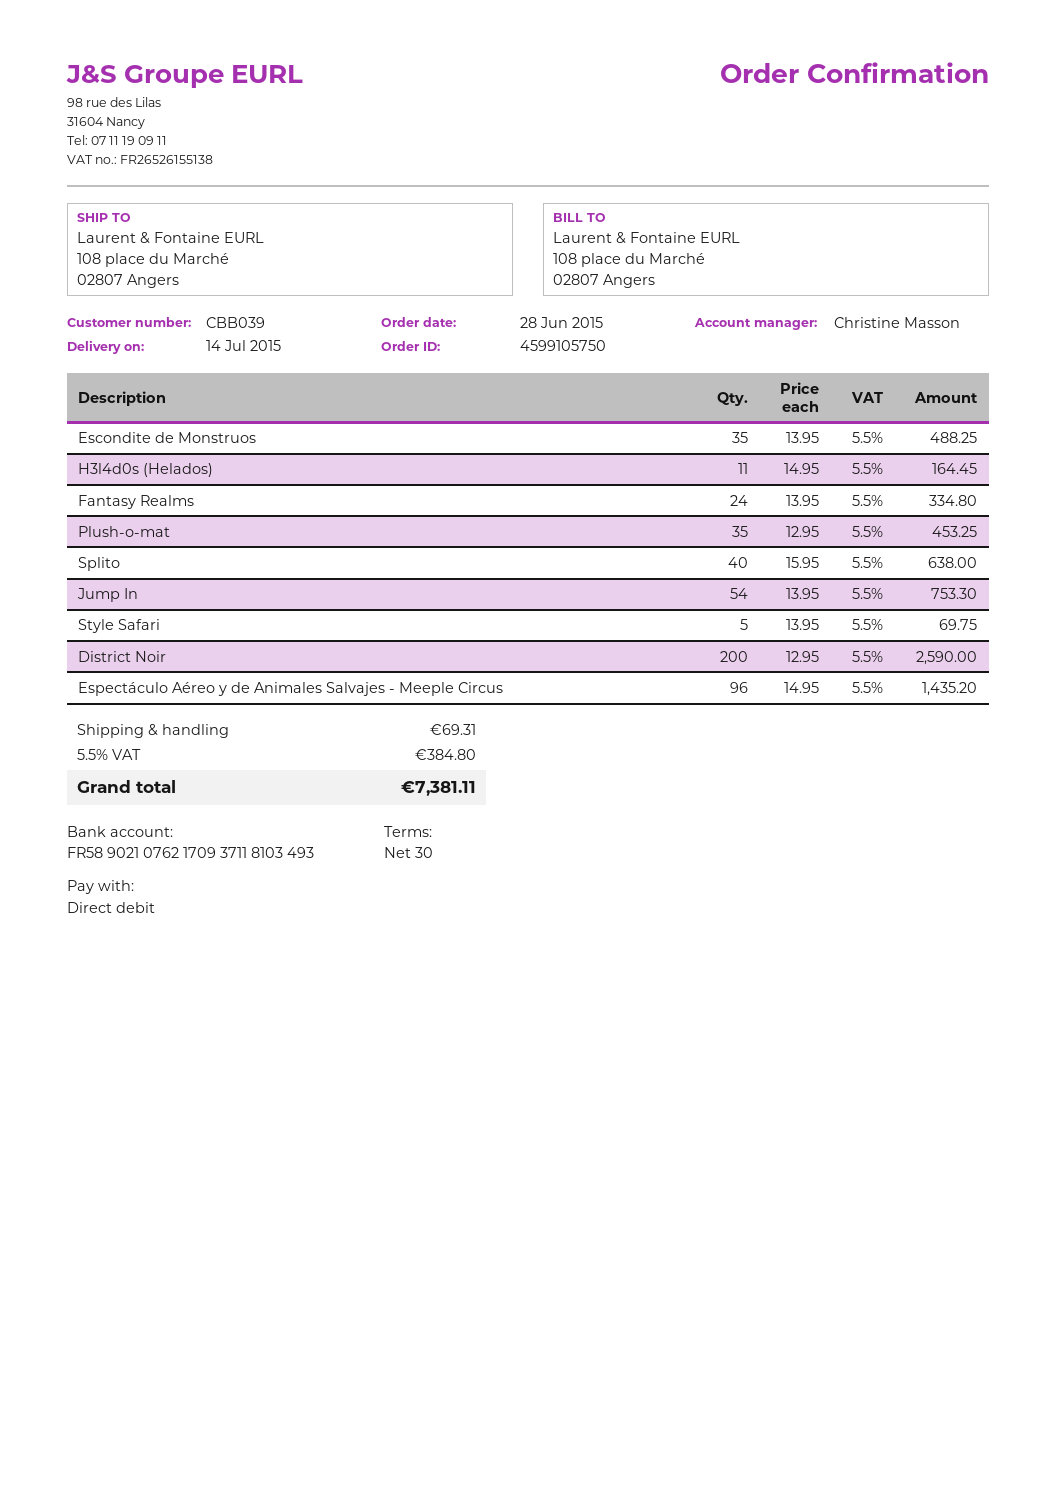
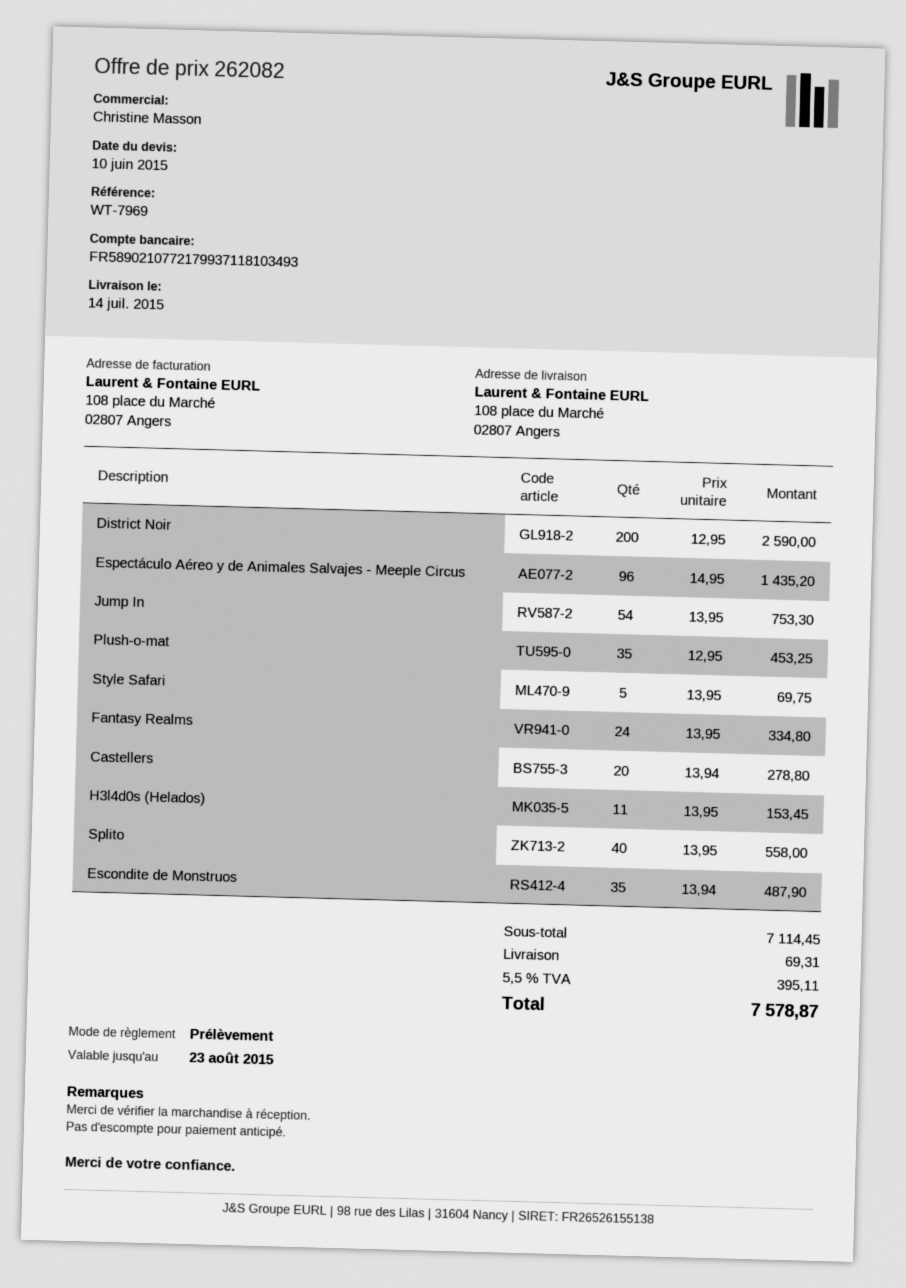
bank account: FR5890210762170937118103493 -> FR5890210772179937118103493
Escondite de Monstruos: 35 x 13.95 = 488.25 -> 35 x 13.94 = 487.90
H3l4d0s (Helados): 11 x 14.95 = 164.45 -> 11 x 13.95 = 153.45
Splito: 40 x 15.95 = 638.00 -> 40 x 13.95 = 558.00
Castellers: none -> 20 x 13.94 = 278.80
tax: 5.5% = 384.80 -> 5.5% = 395.11
total: 7381.11 -> 7578.87

